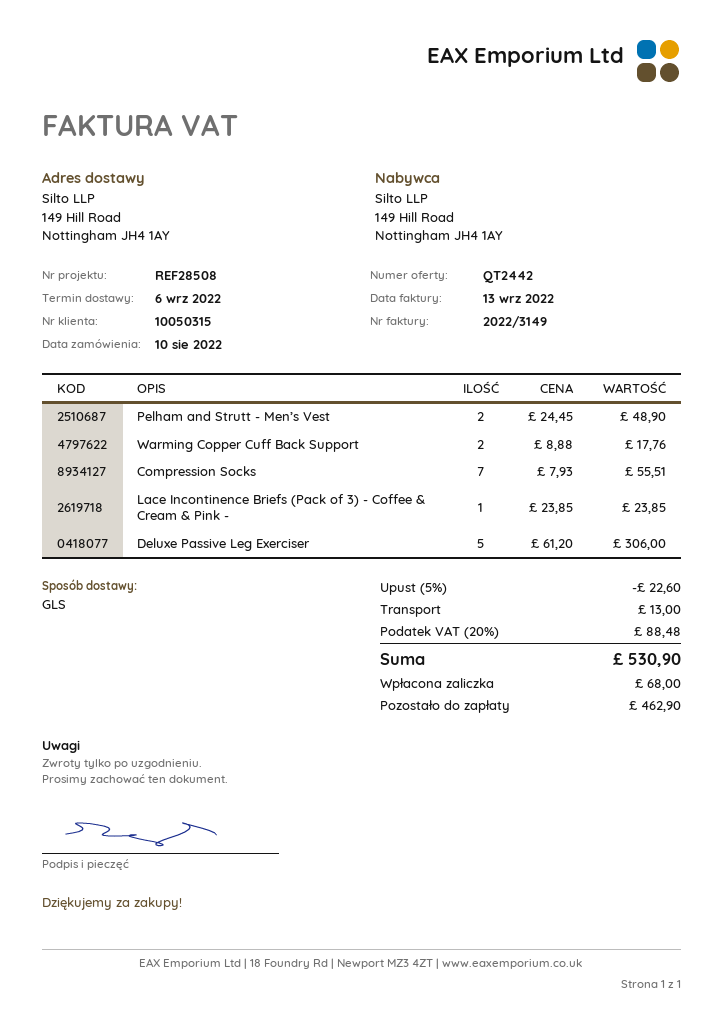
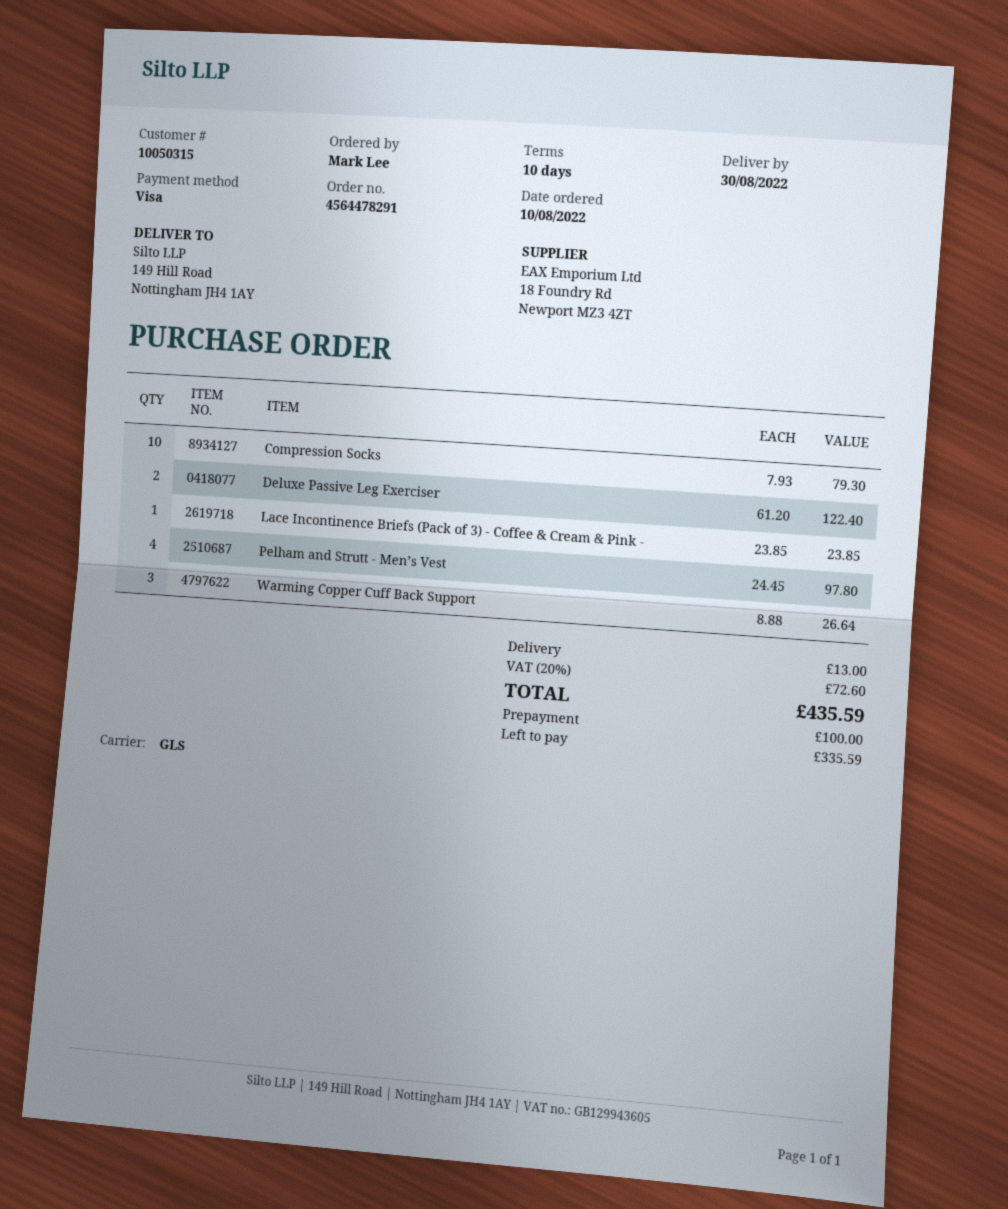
delivery date: 2022-09-06 -> 2022-08-30
Pelham and Strutt - Men’s Vest: 2 x 24.45 = 48.90 -> 4 x 24.45 = 97.80
Warming Copper Cuff Back Support: 2 x 8.88 = 17.76 -> 3 x 8.88 = 26.64
Compression Socks: 7 x 7.93 = 55.51 -> 10 x 7.93 = 79.30
Deluxe Passive Leg Exerciser: 5 x 61.20 = 306.00 -> 2 x 61.20 = 122.40
discount: 5% = 22.60 -> none
tax: 20% = 88.48 -> 20% = 72.60
total: 530.90 -> 435.59
deposit: 68.00 -> 100.00
balance: 462.90 -> 335.59

